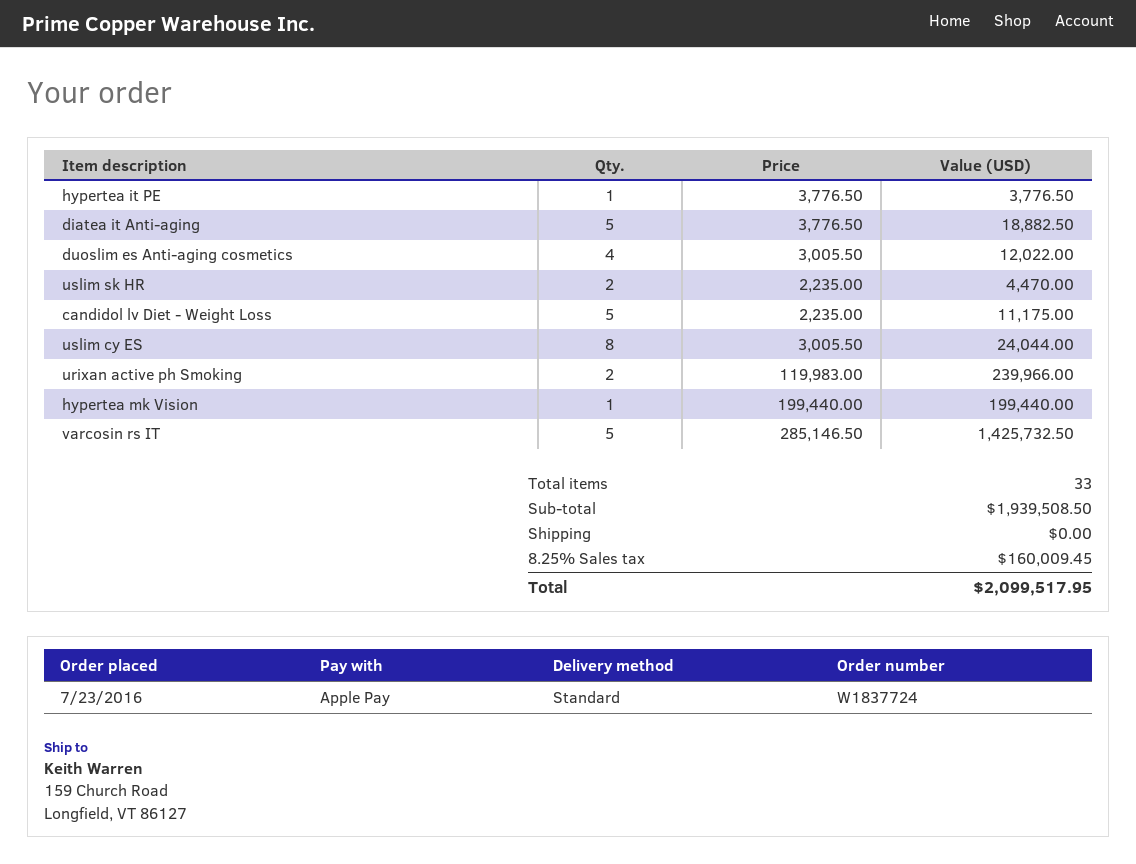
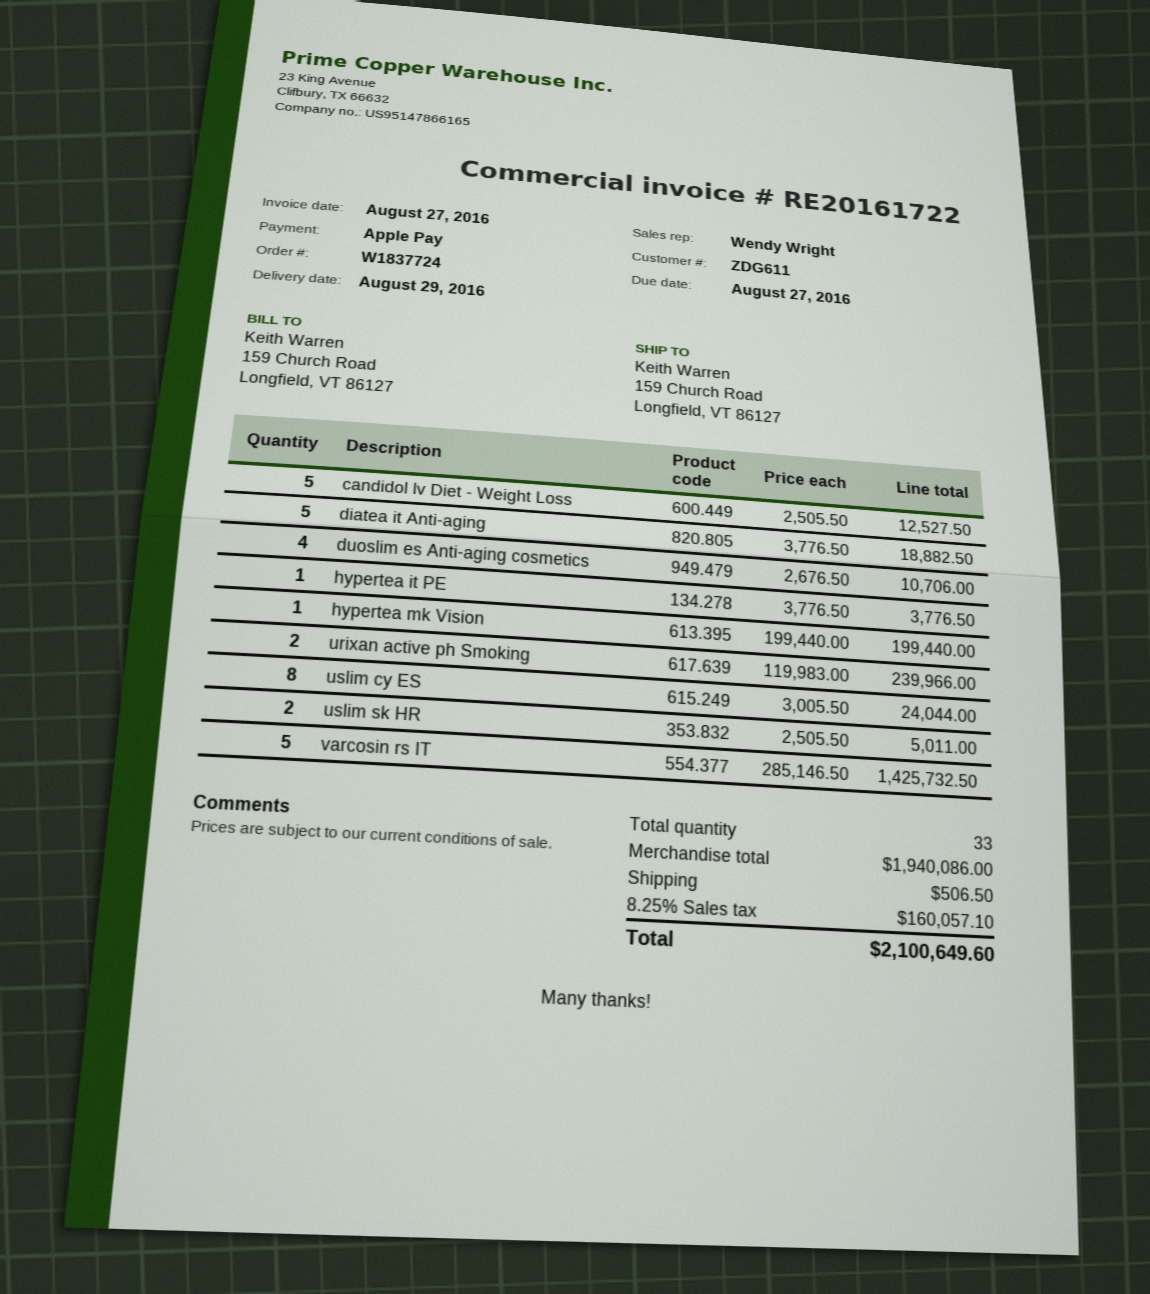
duoslim es Anti-aging cosmetics: 4 x 3005.50 = 12022.00 -> 4 x 2676.50 = 10706.00
uslim sk HR: 2 x 2235.00 = 4470.00 -> 2 x 2505.50 = 5011.00
candidol lv Diet - Weight Loss: 5 x 2235.00 = 11175.00 -> 5 x 2505.50 = 12527.50
subtotal: 1939508.50 -> 1940086.00
shipping: 0.00 -> 506.50
tax: 8.25% = 160009.45 -> 8.25% = 160057.10
total: 2099517.95 -> 2100649.60

